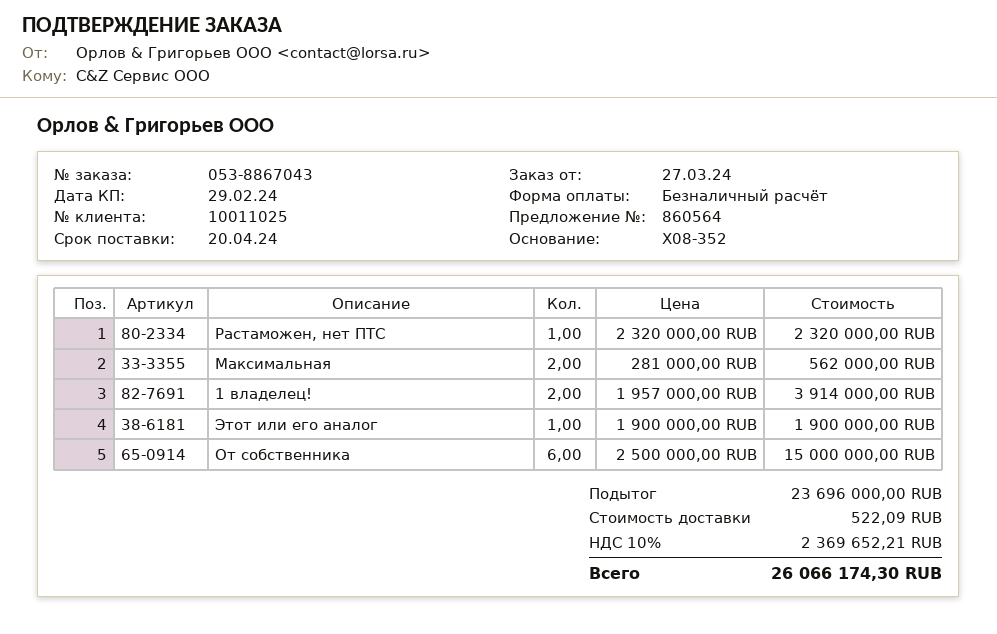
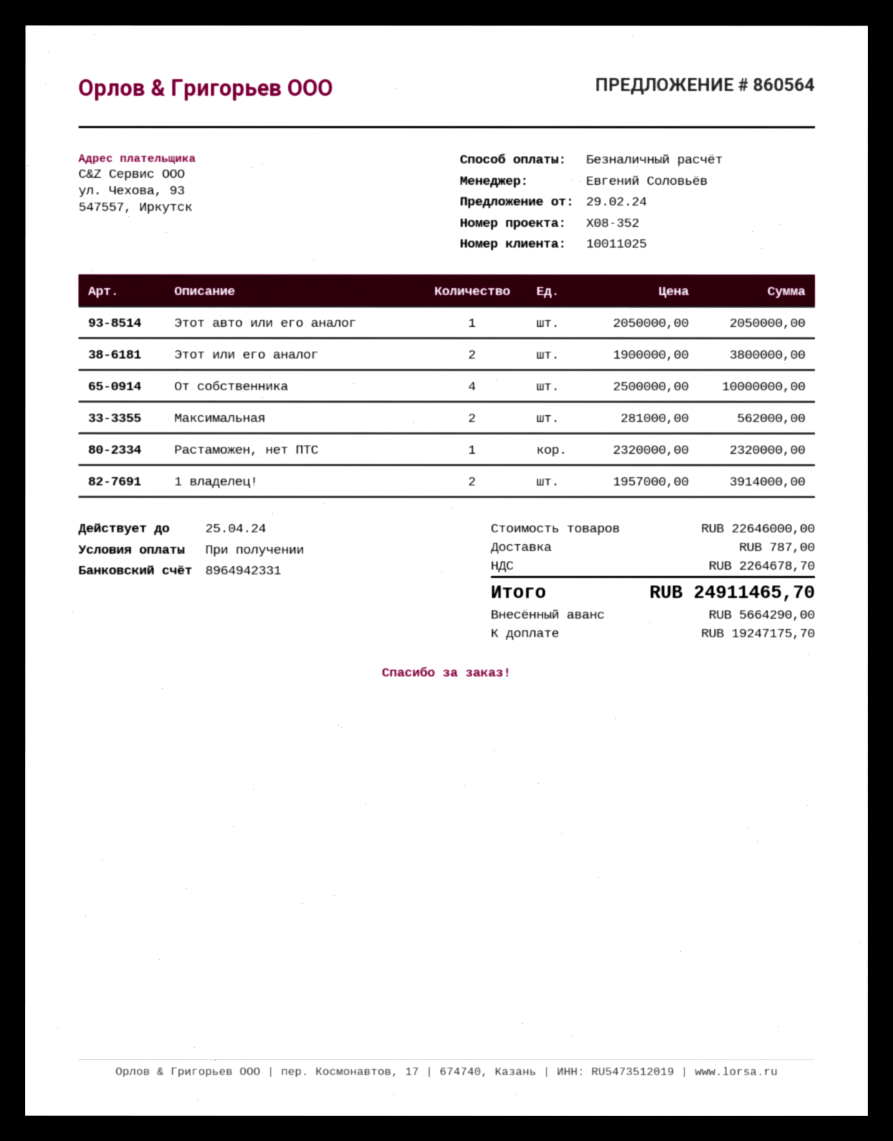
Этот или его аналог: 1 x 1900000.00 = 1900000.00 -> 2 x 1900000.00 = 3800000.00
От собственника: 6 x 2500000.00 = 15000000.00 -> 4 x 2500000.00 = 10000000.00
Этот авто или его аналог: none -> 1 x 2050000.00 = 2050000.00
subtotal: 23696000.00 -> 22646000.00
shipping: 522.09 -> 787.00
tax: 2369652.21 -> 2264678.70
total: 26066174.30 -> 24911465.70

